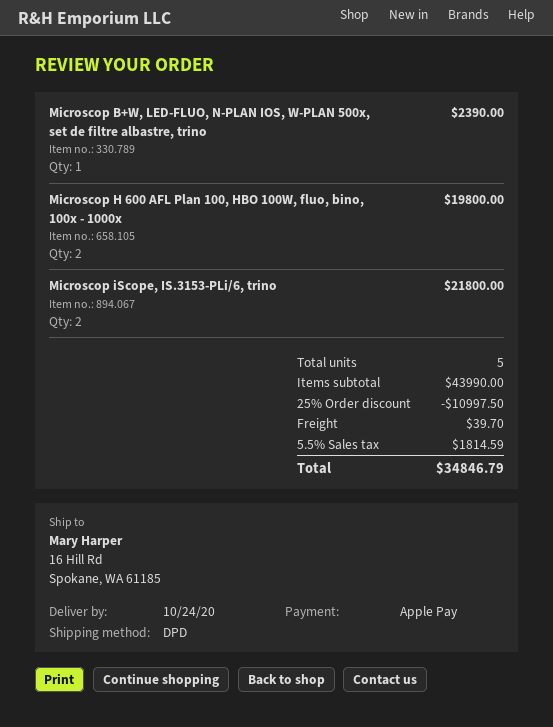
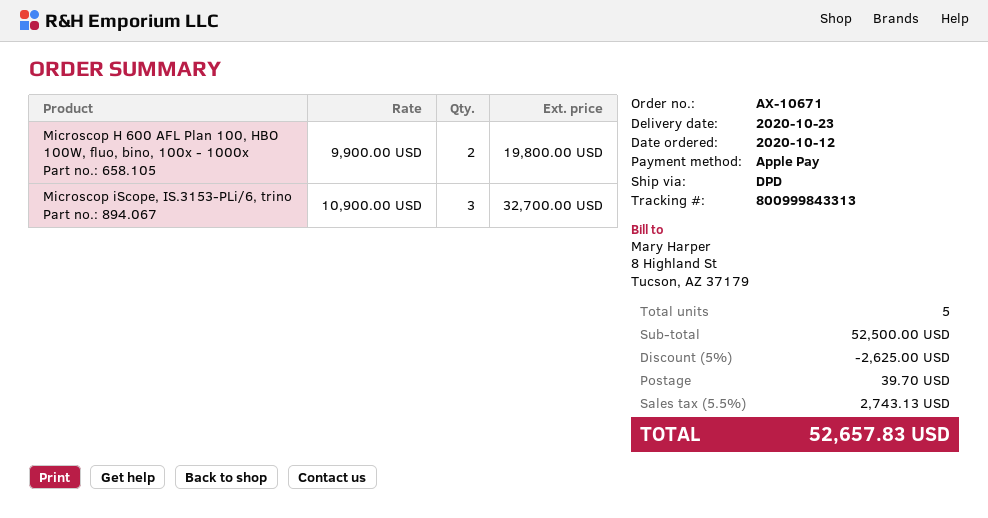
delivery date: 2020-10-24 -> 2020-10-23
Microscop B+W, LED-FLUO, N-PLAN IOS, W-PLAN 500x, set de filtre albastre, trino: 1 for 2390.00 -> none
Microscop iScope, IS.3153-PLi/6, trino: 2 for 21800.00 -> 3 for 32700.00
subtotal: 43990.00 -> 52500.00
discount: 25% = 10997.50 -> 5% = 2625.00
tax: 5.5% = 1814.59 -> 5.5% = 2743.13
total: 34846.79 -> 52657.83

